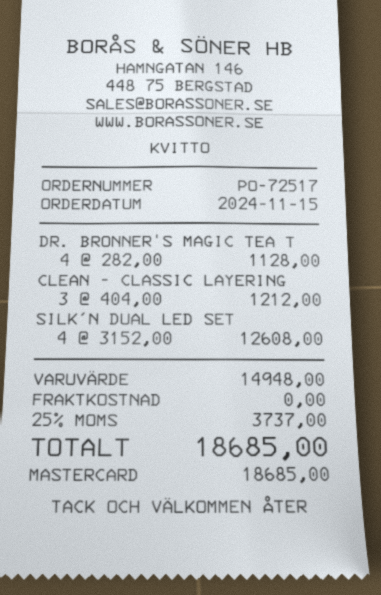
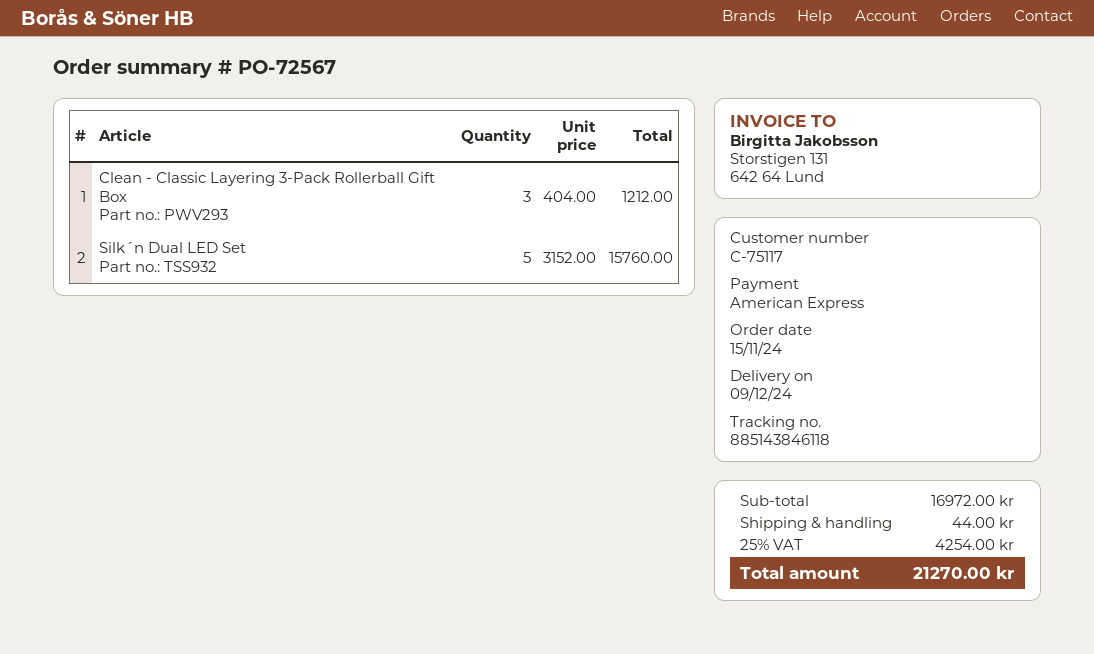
order number: PO-72517 -> PO-72567
payment method: Mastercard -> American Express
DR. BRONNER'S MAGIC TEA T: 4 x 282.00 = 1128.00 -> none
SILK´N DUAL LED SET: 4 x 3152.00 = 12608.00 -> 5 x 3152.00 = 15760.00
subtotal: 14948.00 -> 16972.00
shipping: 0.00 -> 44.00
tax: 25% = 3737.00 -> 25% = 4254.00
total: 18685.00 -> 21270.00

